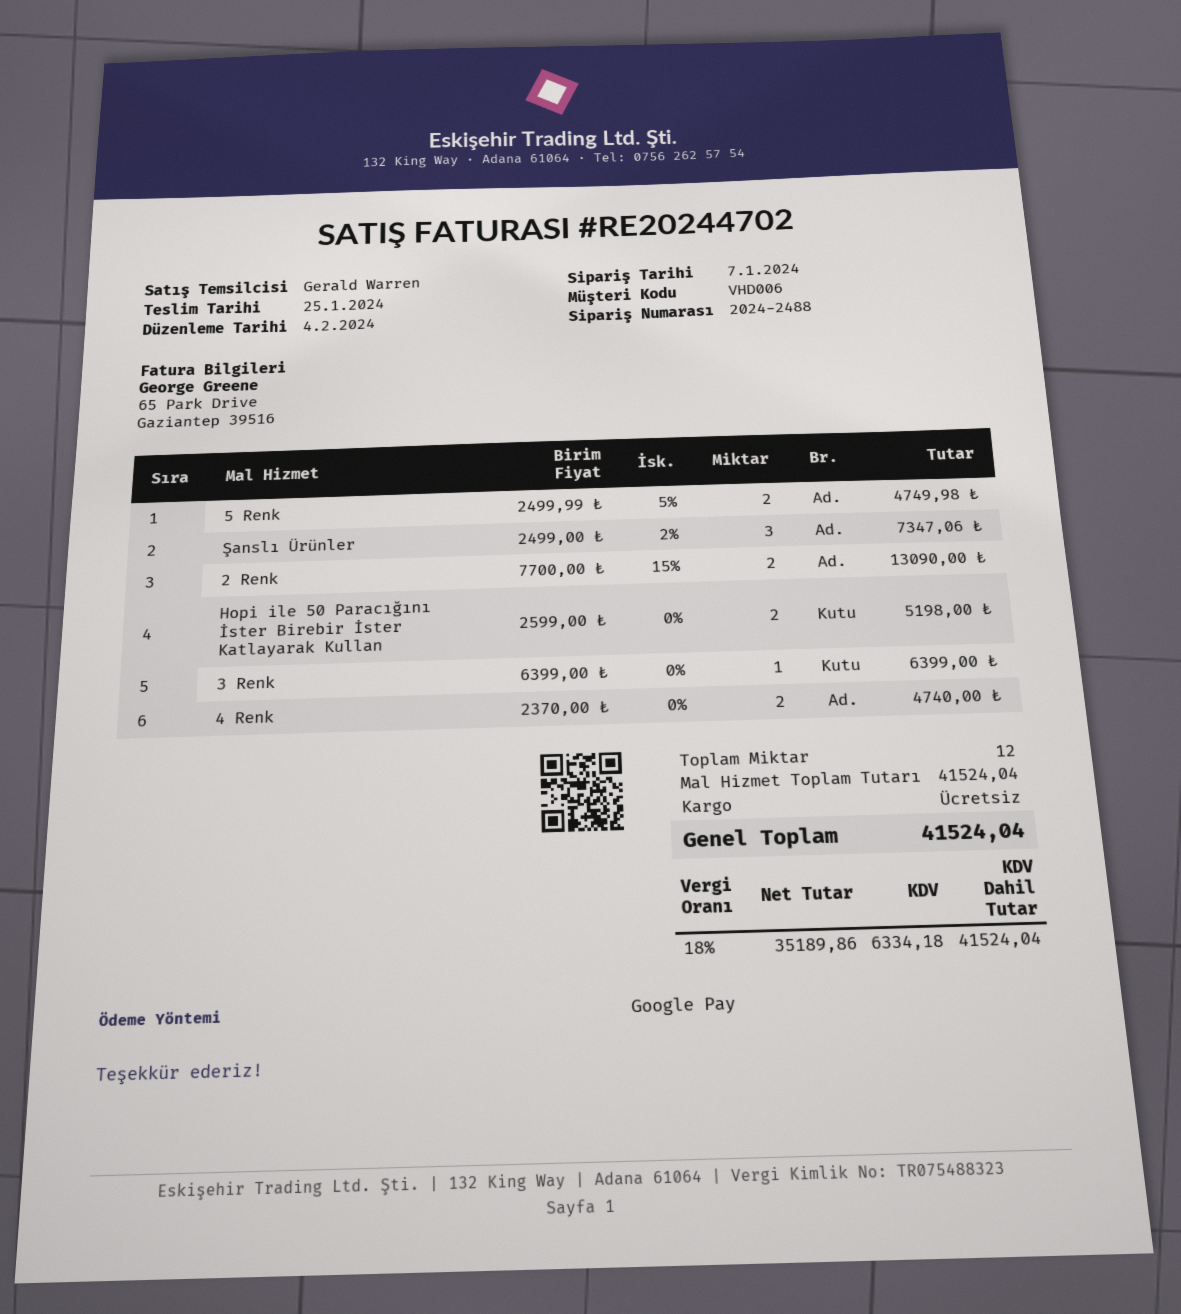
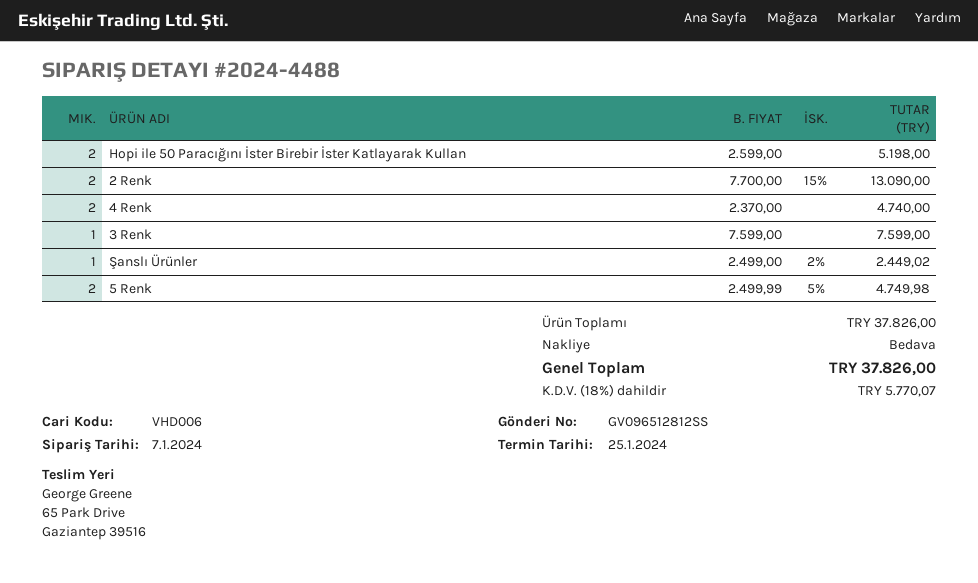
order number: 2024-2488 -> 2024-4488
Şanslı Ürünler: 3 x 2499.00 - 2% = 7347.06 -> 1 x 2499.00 - 2% = 2449.02
3 Renk: 1 x 6399.00 = 6399.00 -> 1 x 7599.00 = 7599.00
subtotal: 41524.04 -> 37826.00
tax: 18% = 6334.18 -> 18% = 5770.07
total: 41524.04 -> 37826.00

